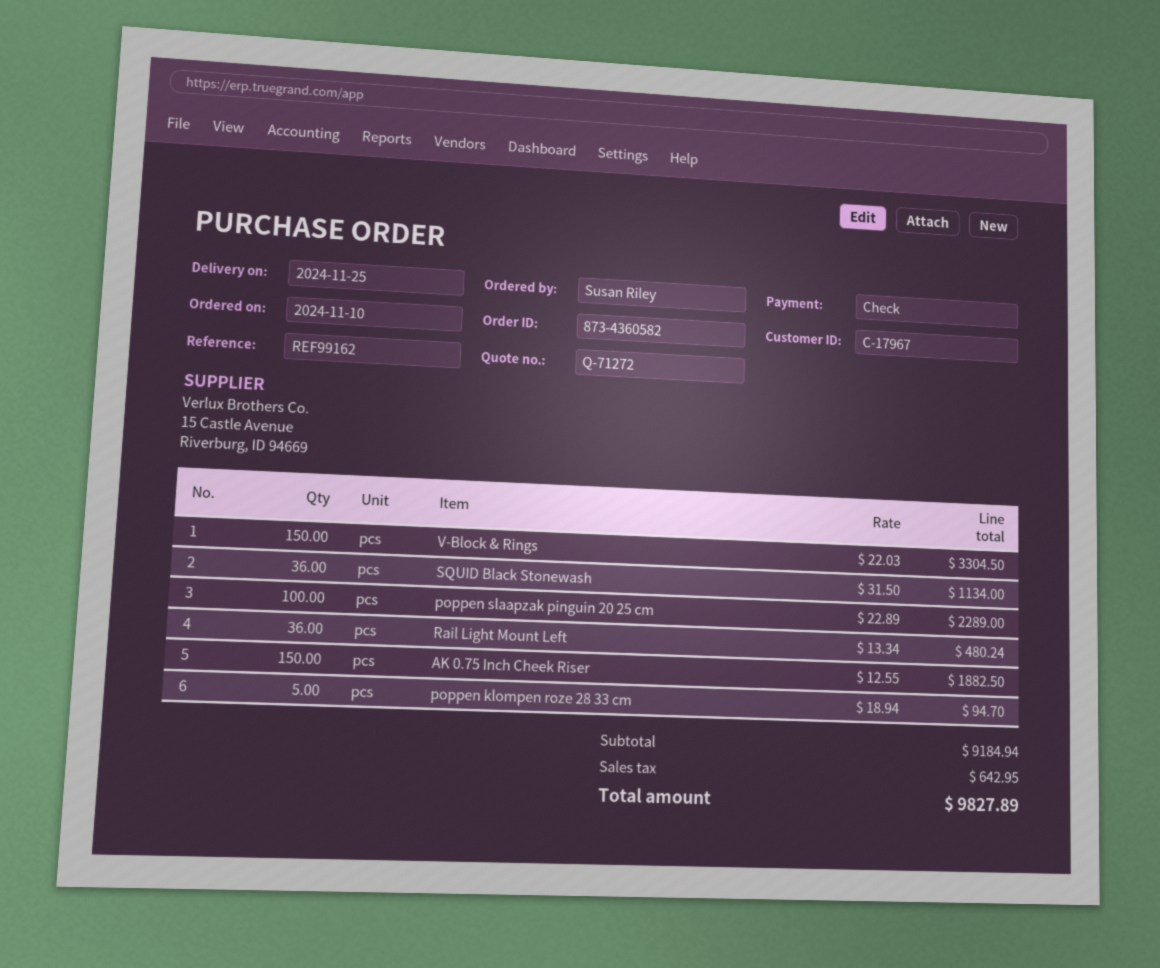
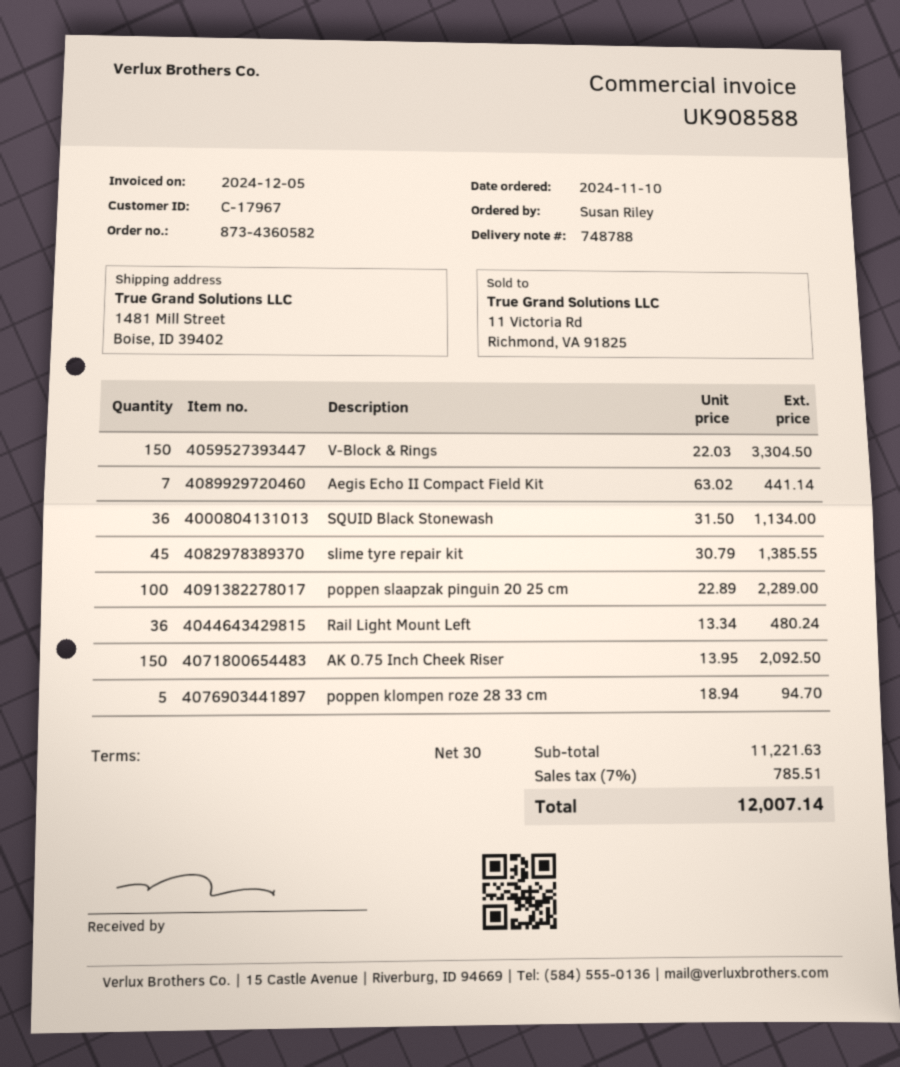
AK 0.75 Inch Cheek Riser: 150 x 12.55 = 1882.50 -> 150 x 13.95 = 2092.50
Aegis Echo II Compact Field Kit: none -> 7 x 63.02 = 441.14
slime tyre repair kit: none -> 45 x 30.79 = 1385.55
subtotal: 9184.94 -> 11221.63
tax: 642.95 -> 785.51
total: 9827.89 -> 12007.14

